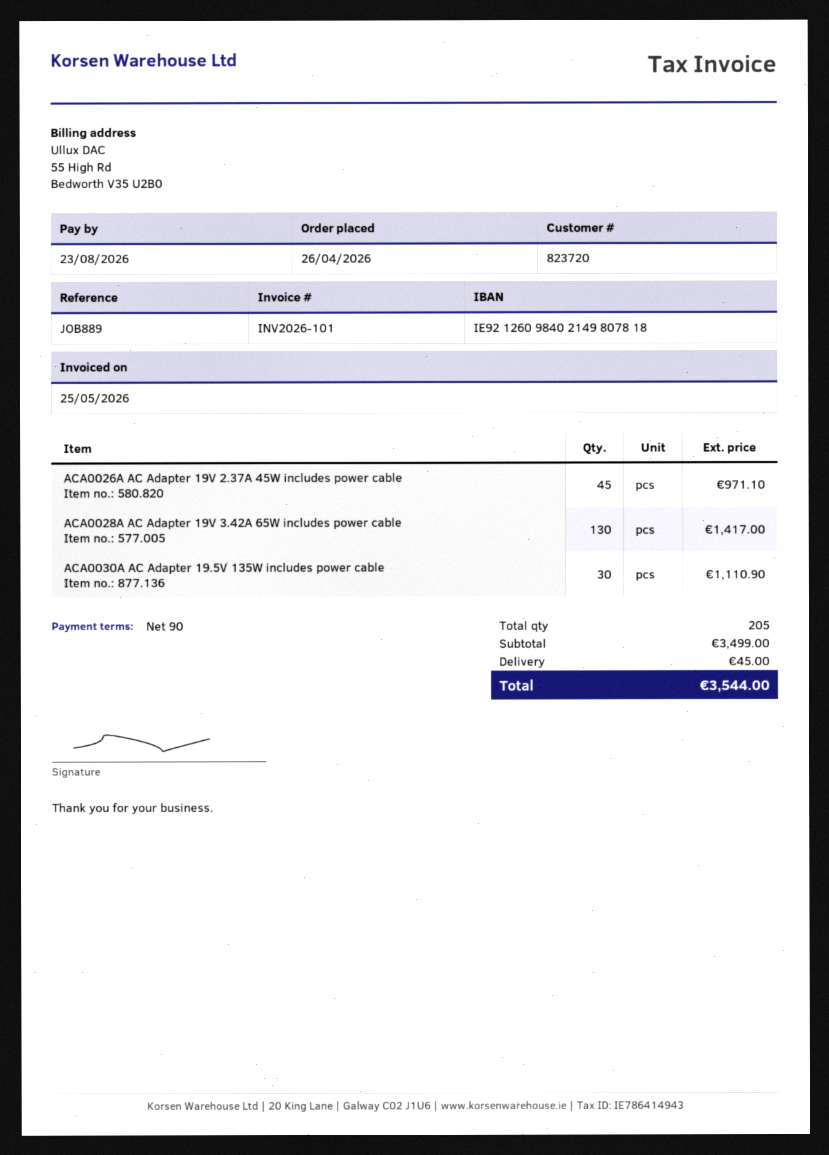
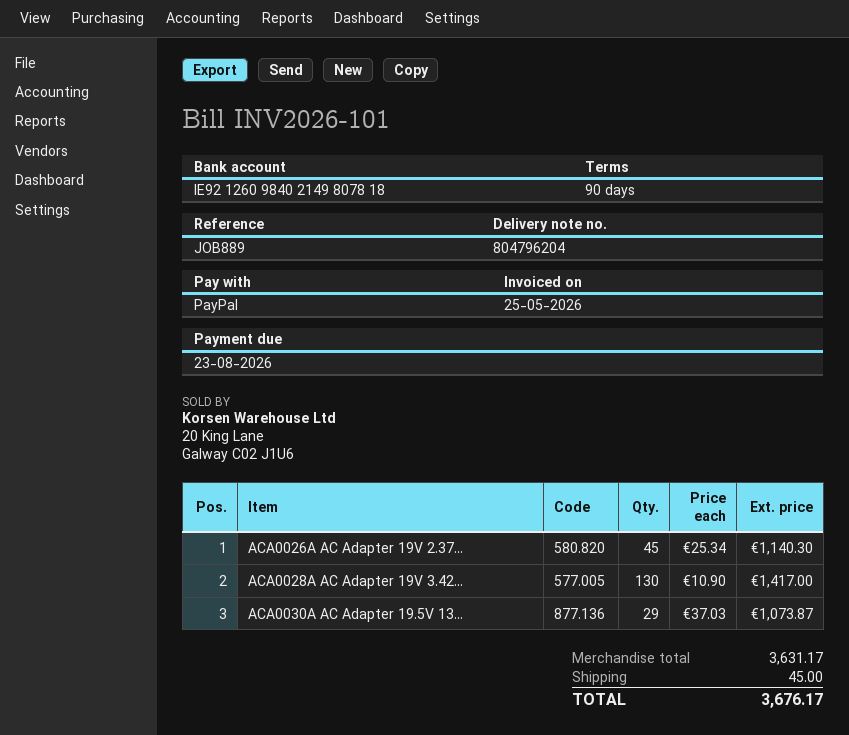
ACA0026A AC Adapter 19V 2.37A 45W includes power cable: 45 for 971.10 -> 45 for 1140.30
ACA0030A AC Adapter 19.5V 135W includes power cable: 30 for 1110.90 -> 29 for 1073.87
subtotal: 3499.00 -> 3631.17
total: 3544.00 -> 3676.17

